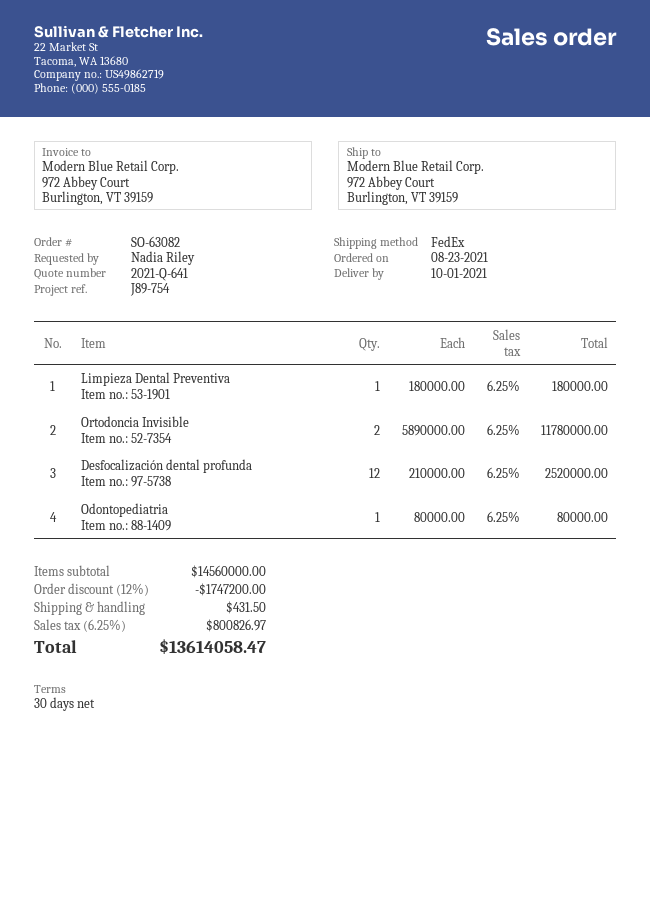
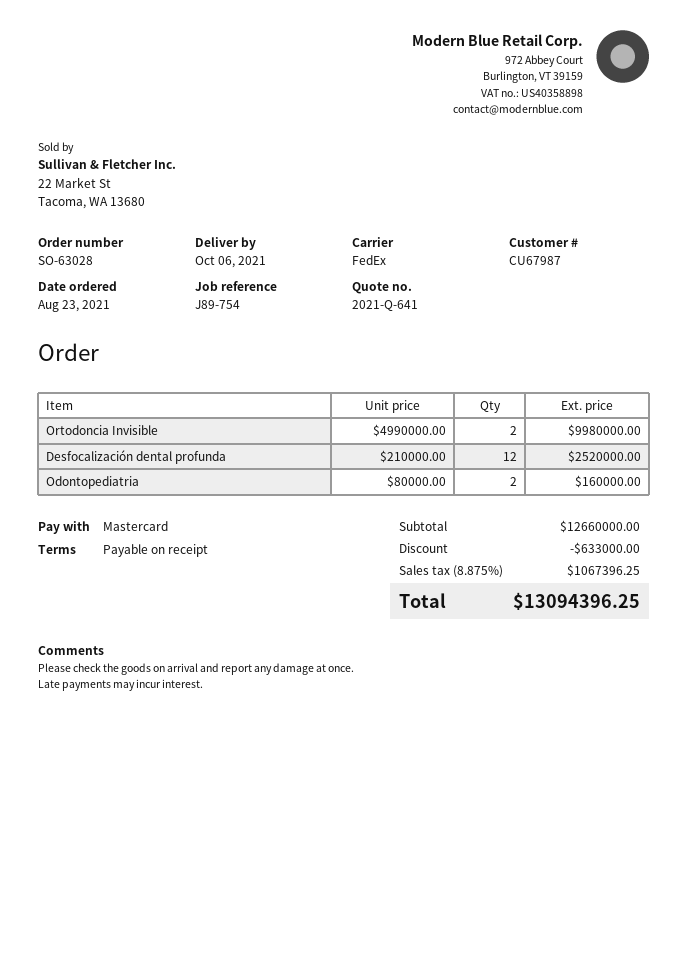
order number: SO-63082 -> SO-63028
delivery date: 2021-10-01 -> 2021-10-06
payment terms: 30 days -> on receipt
Limpieza Dental Preventiva: 1 x 180000.00 = 180000.00 -> none
Ortodoncia Invisible: 2 x 5890000.00 = 11780000.00 -> 2 x 4990000.00 = 9980000.00
Odontopediatria: 1 x 80000.00 = 80000.00 -> 2 x 80000.00 = 160000.00
subtotal: 14560000.00 -> 12660000.00
discount: 1747200.00 -> 633000.00
shipping: 431.50 -> none
tax: 6.25% = 800826.97 -> 8.875% = 1067396.25
total: 13614058.47 -> 13094396.25

